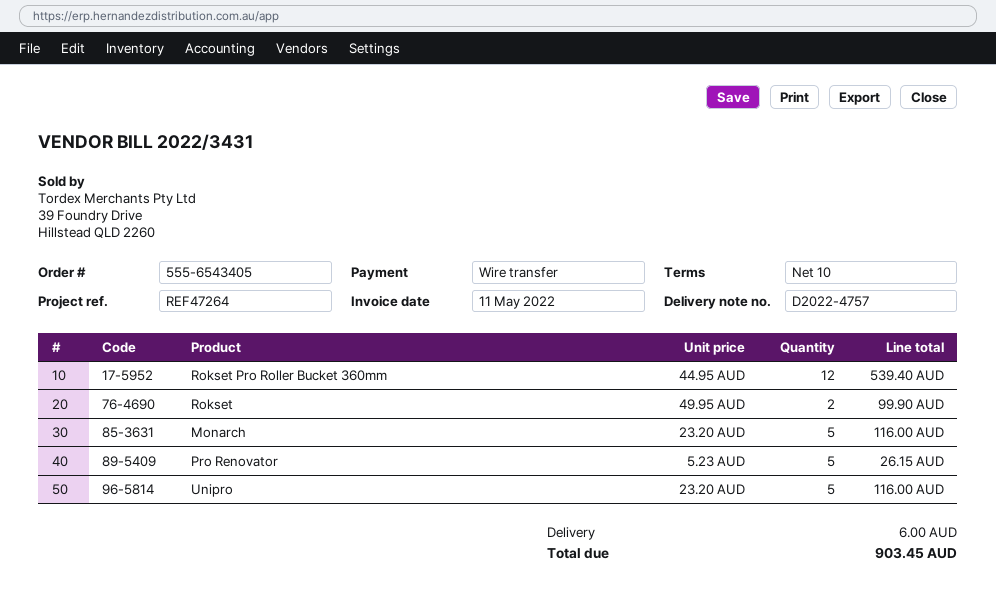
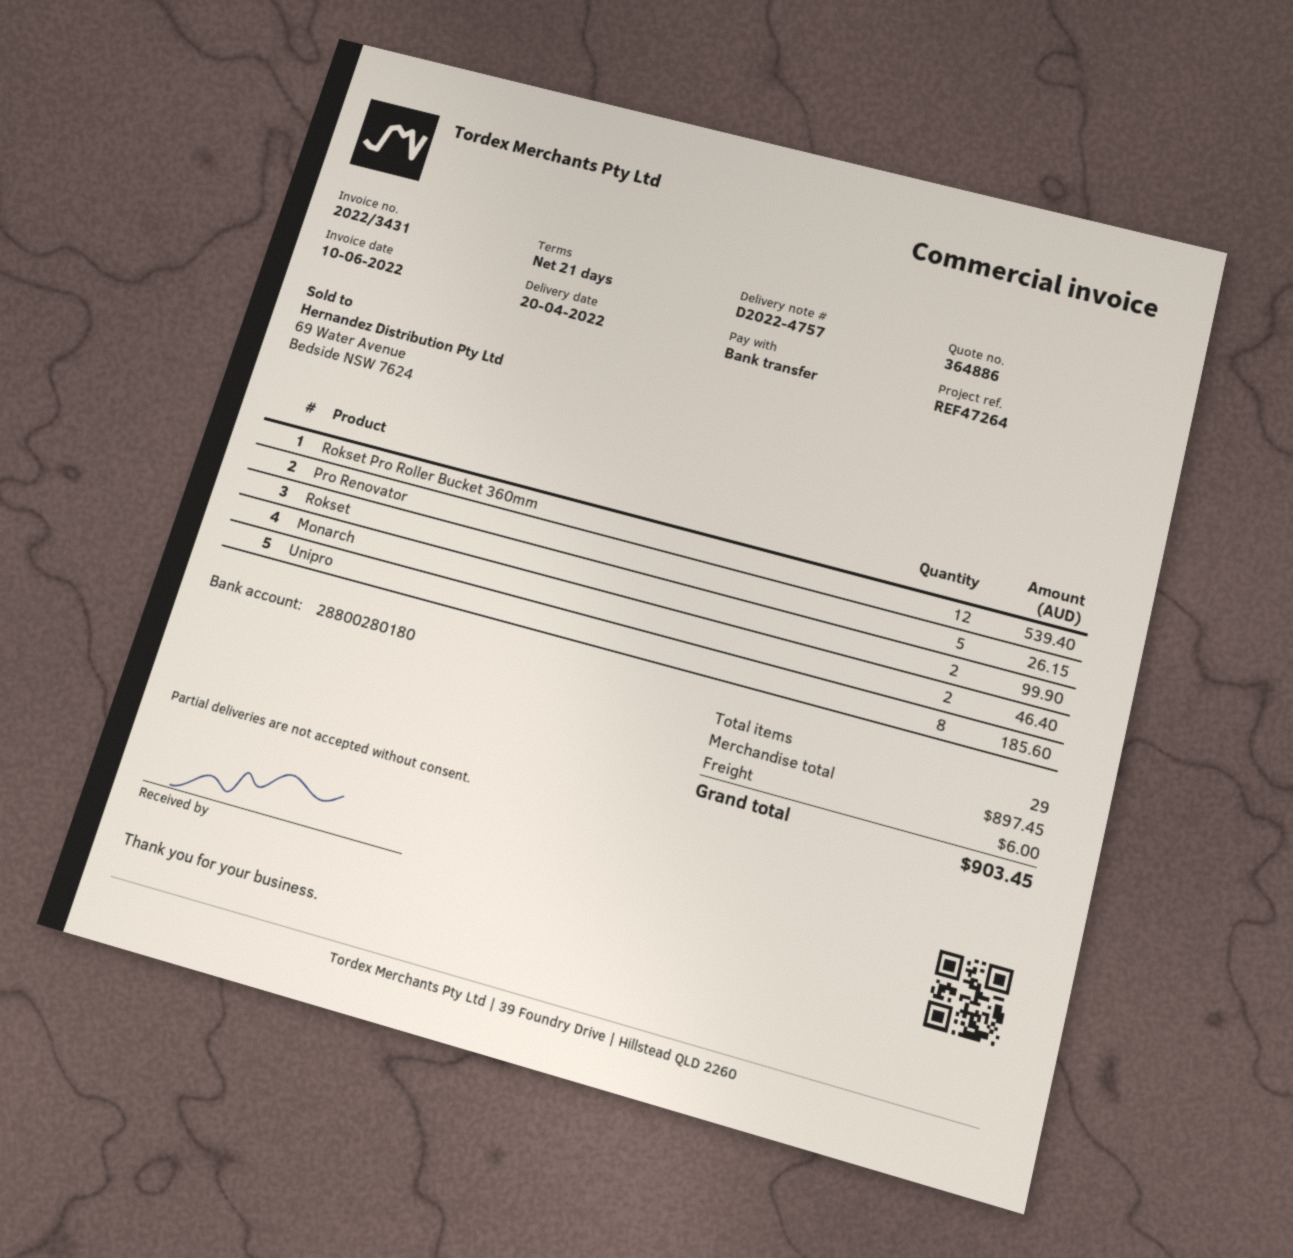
invoice date: 2022-05-11 -> 2022-06-10
payment terms: 10 days -> 21 days
Monarch: 5 for 116.00 -> 2 for 46.40
Unipro: 5 for 116.00 -> 8 for 185.60

